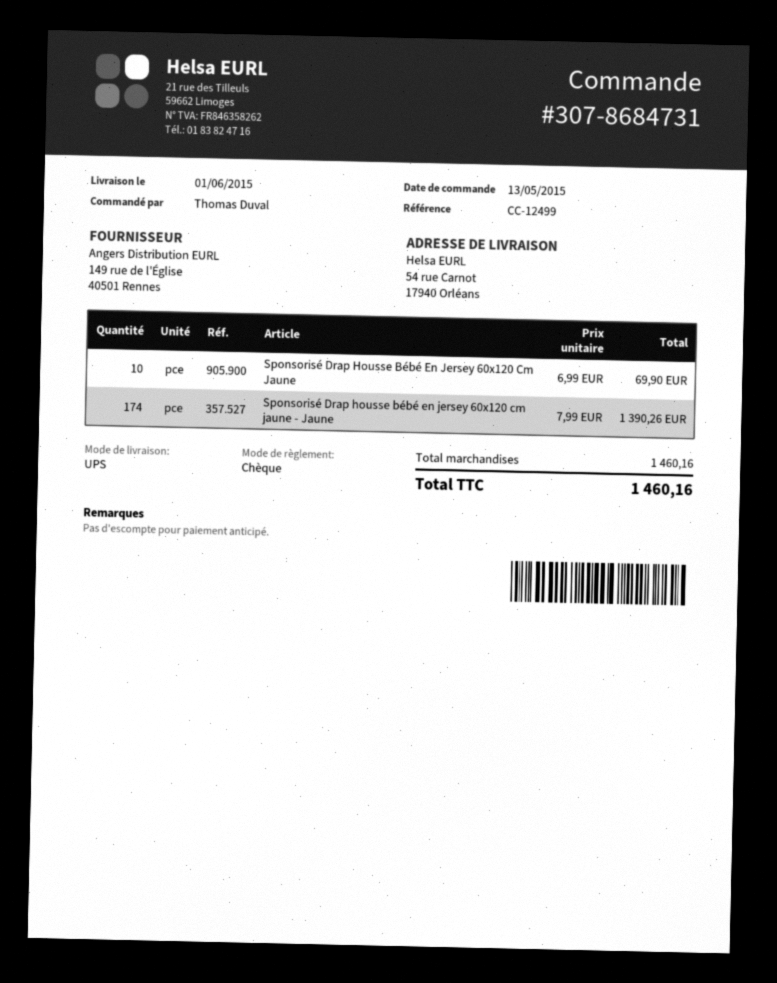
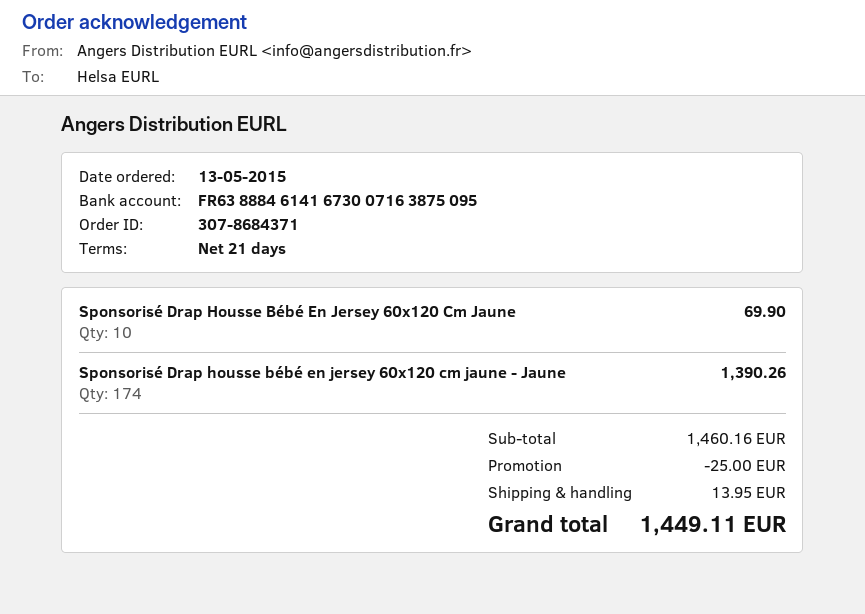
order number: 307-8684731 -> 307-8684371
discount: none -> 25.00
shipping: none -> 13.95
total: 1460.16 -> 1449.11

